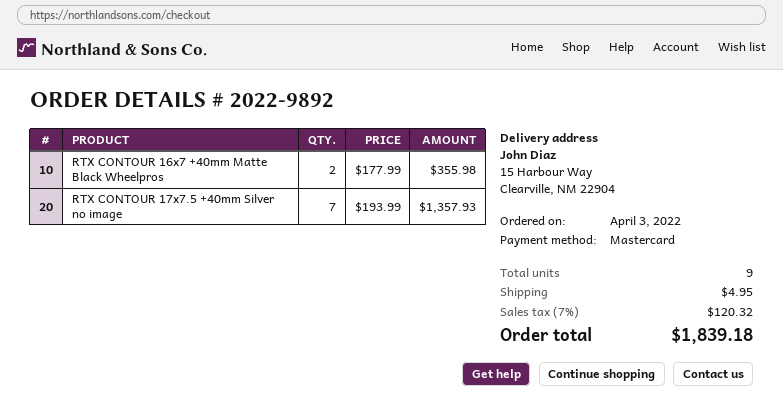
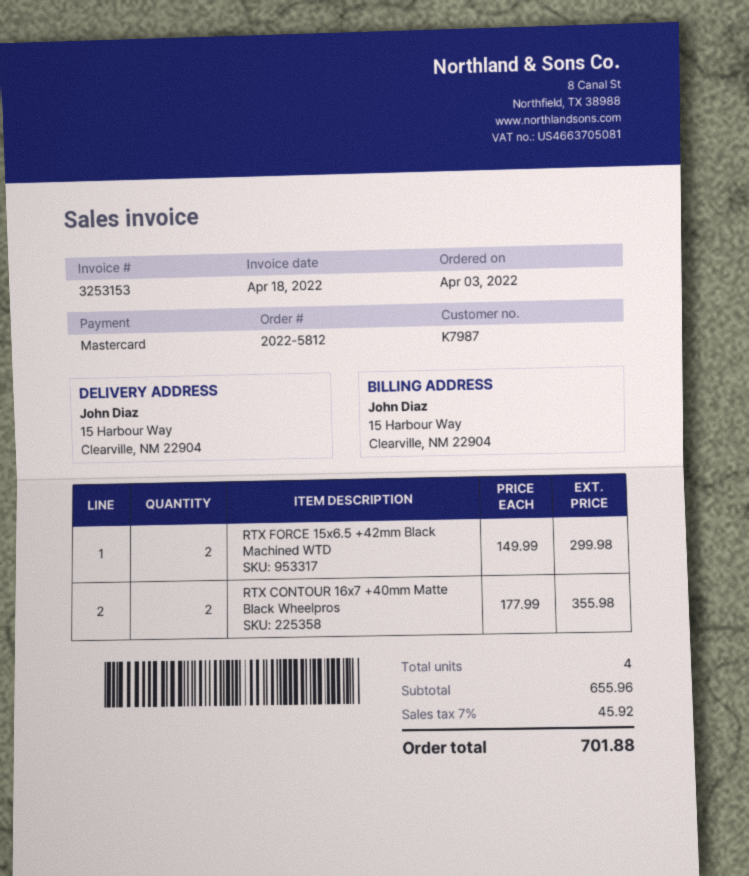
order number: 2022-9892 -> 2022-5812
RTX CONTOUR 17x7.5 +40mm Silver no image: 7 x 193.99 = 1357.93 -> none
RTX FORCE 15x6.5 +42mm Black Machined WTD: none -> 2 x 149.99 = 299.98
total quantity: 9 -> 4
shipping: 4.95 -> none
tax: 7% = 120.32 -> 7% = 45.92
total: 1839.18 -> 701.88

